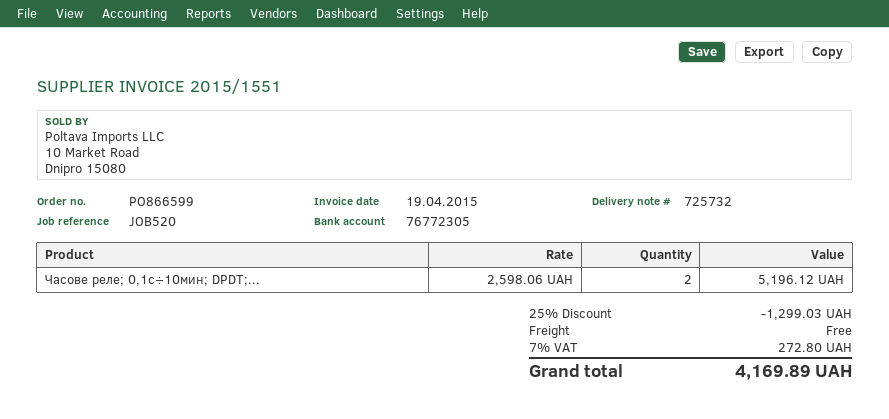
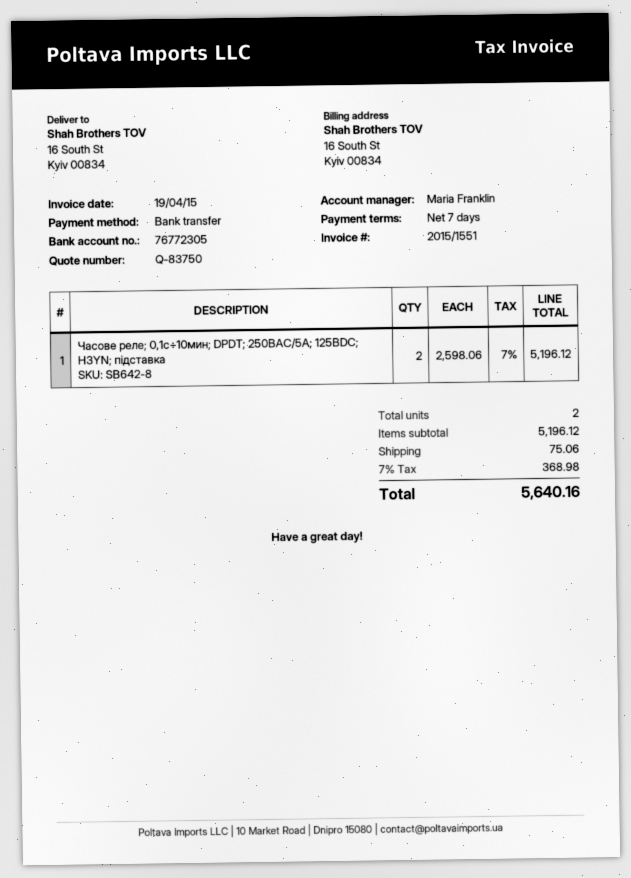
discount: 25% = 1299.03 -> none
shipping: 0.00 -> 75.06
tax: 7% = 272.80 -> 7% = 368.98
total: 4169.89 -> 5640.16

